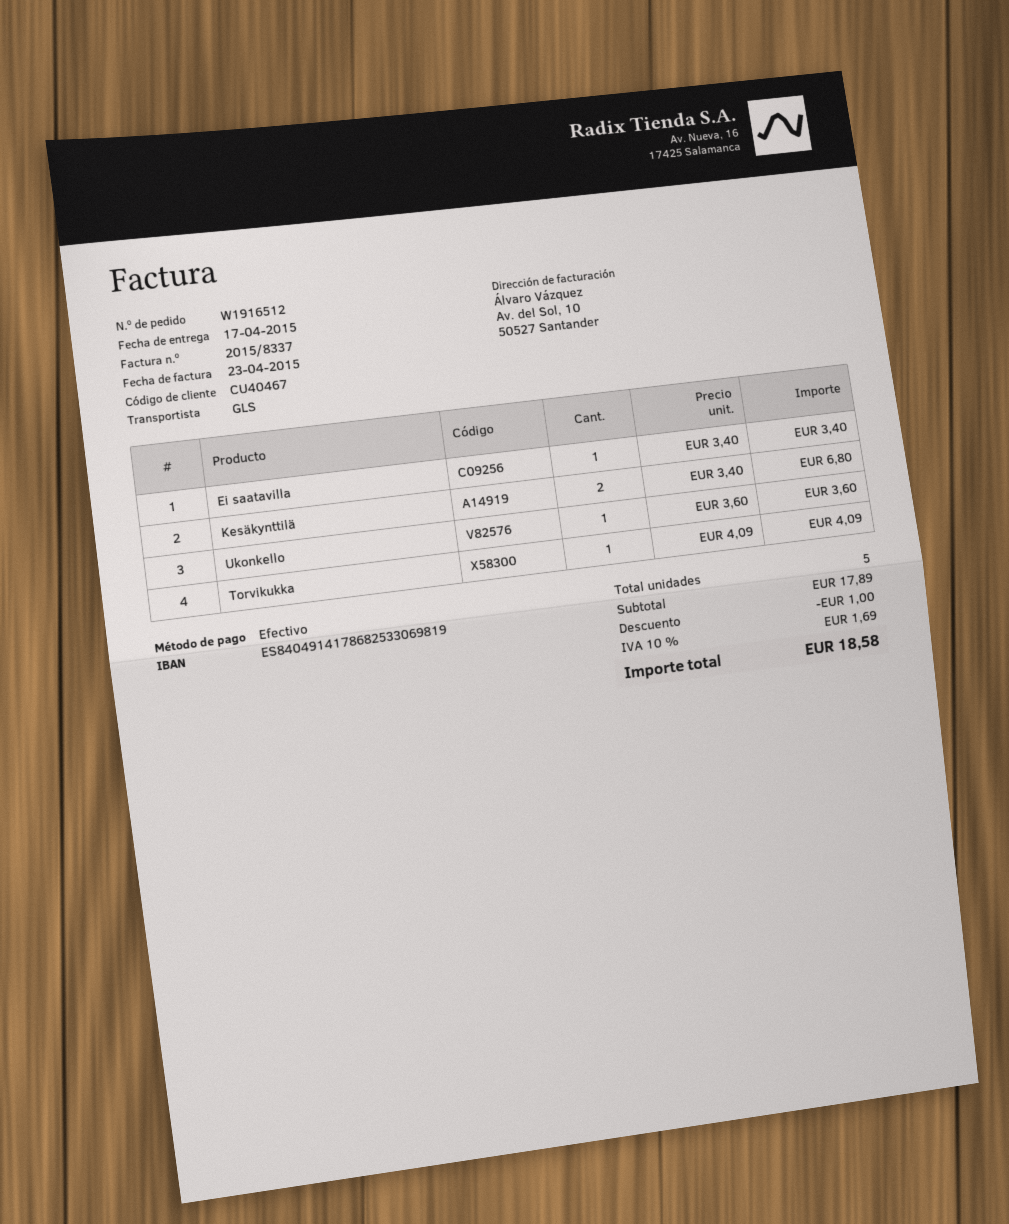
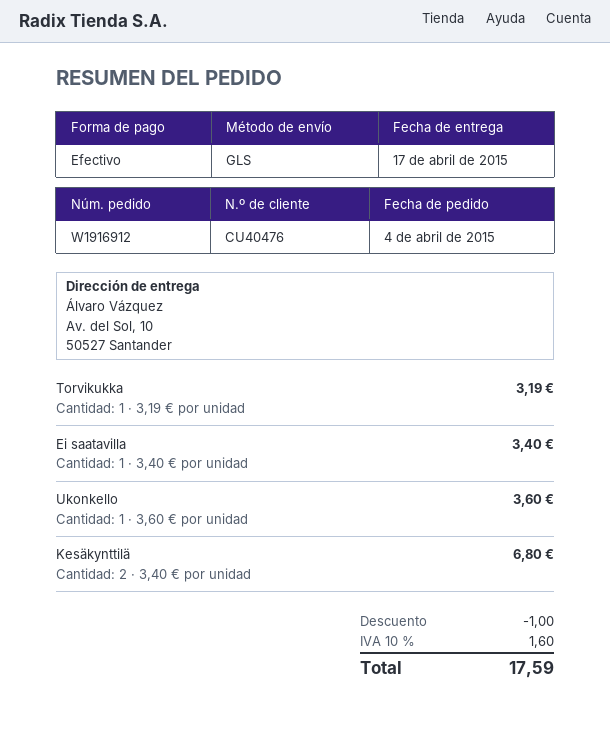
order number: W1916512 -> W1916912
customer number: CU40467 -> CU40476
Torvikukka: 1 x 4.09 = 4.09 -> 1 x 3.19 = 3.19
tax: 10% = 1.69 -> 10% = 1.60
total: 18.58 -> 17.59

